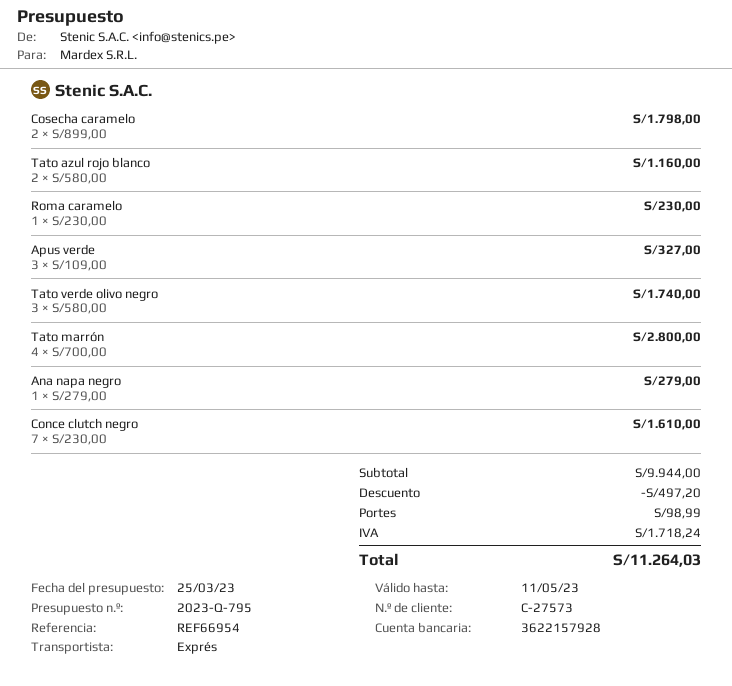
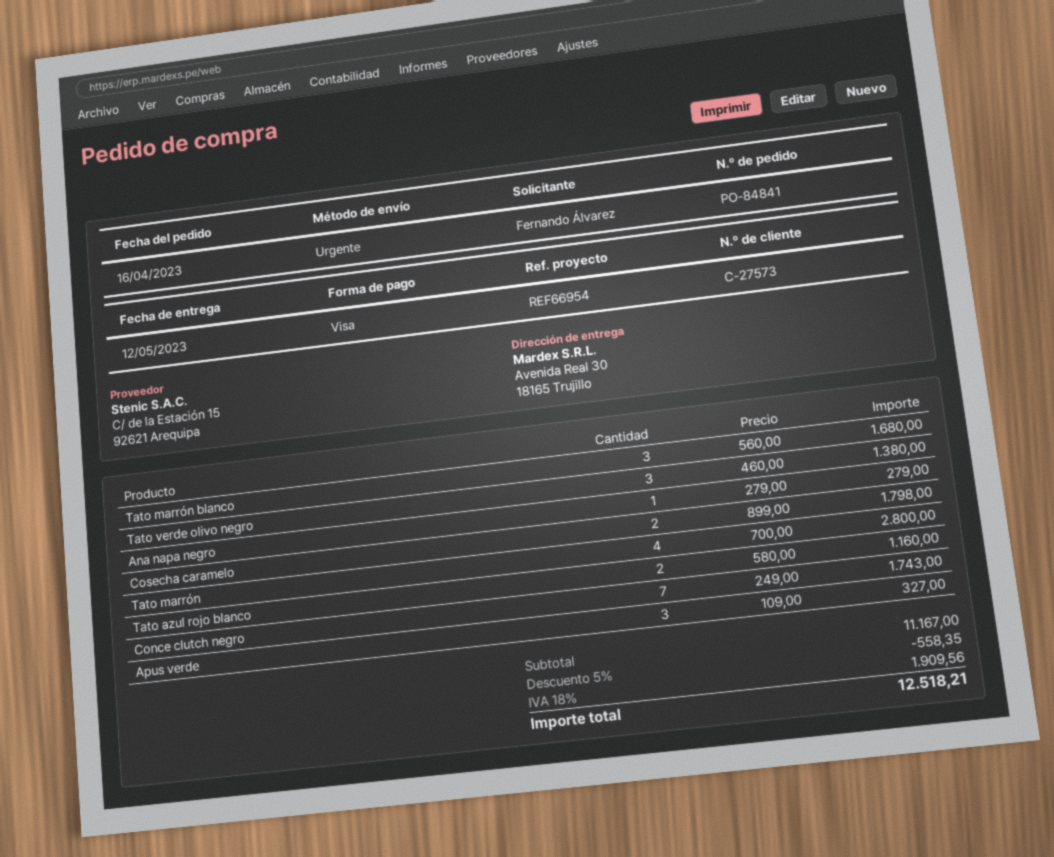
Roma caramelo: 1 x 230.00 = 230.00 -> none
Tato verde olivo negro: 3 x 580.00 = 1740.00 -> 3 x 460.00 = 1380.00
Conce clutch negro: 7 x 230.00 = 1610.00 -> 7 x 249.00 = 1743.00
Tato marrón blanco: none -> 3 x 560.00 = 1680.00
subtotal: 9944.00 -> 11167.00
discount: 497.20 -> 558.35
shipping: 98.99 -> none
tax: 1718.24 -> 1909.56
total: 11264.03 -> 12518.21

